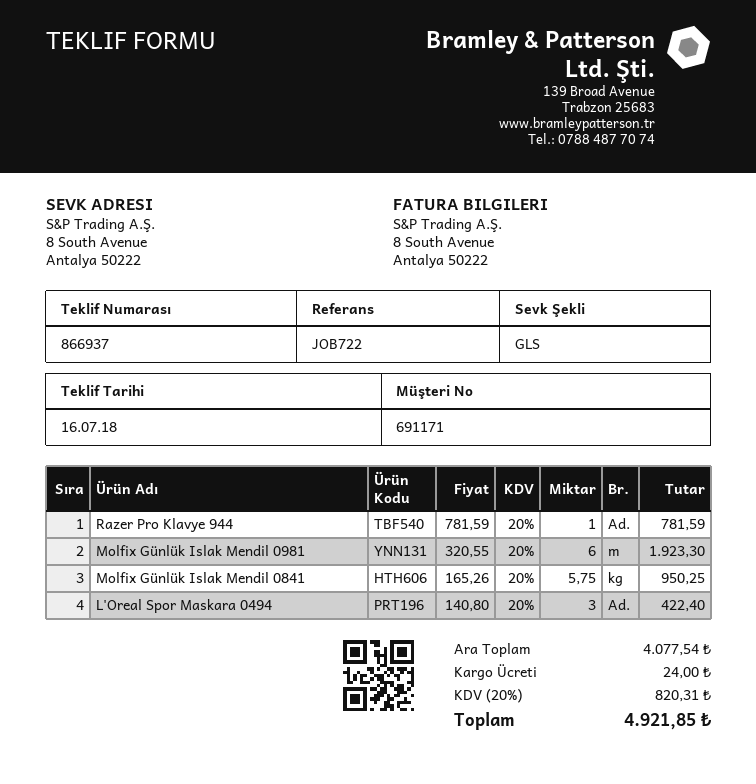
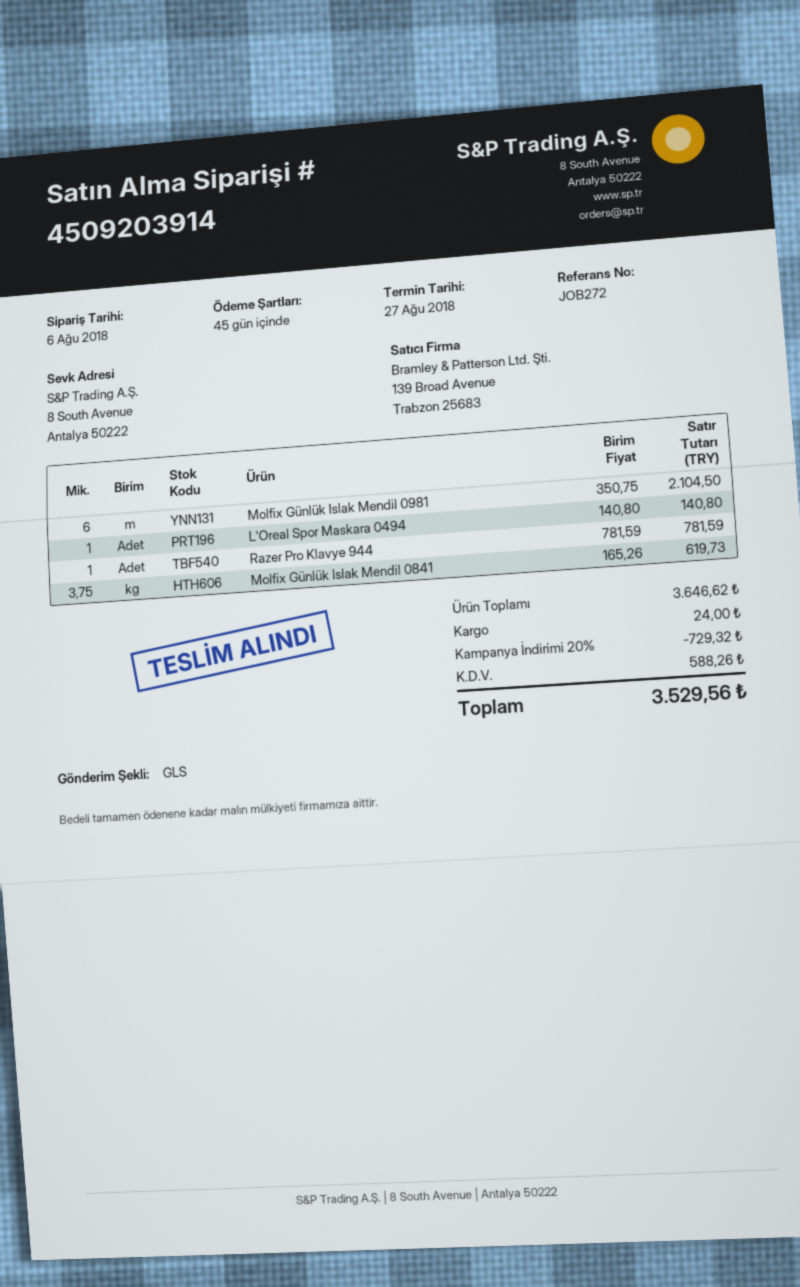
reference: JOB722 -> JOB272
Molfix Günlük Islak Mendil 0981: 6 x 320.55 = 1923.30 -> 6 x 350.75 = 2104.50
Molfix Günlük Islak Mendil 0841: 5.75 x 165.26 = 950.25 -> 3.75 x 165.26 = 619.73
L'Oreal Spor Maskara 0494: 3 x 140.80 = 422.40 -> 1 x 140.80 = 140.80
subtotal: 4077.54 -> 3646.62
discount: none -> 20% = 729.32
tax: 820.31 -> 588.26
total: 4921.85 -> 3529.56

